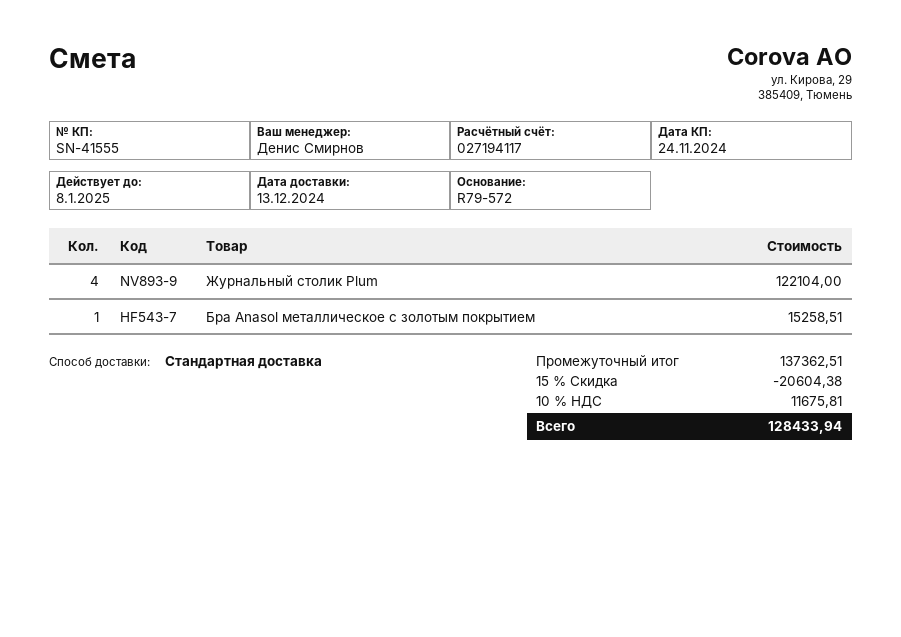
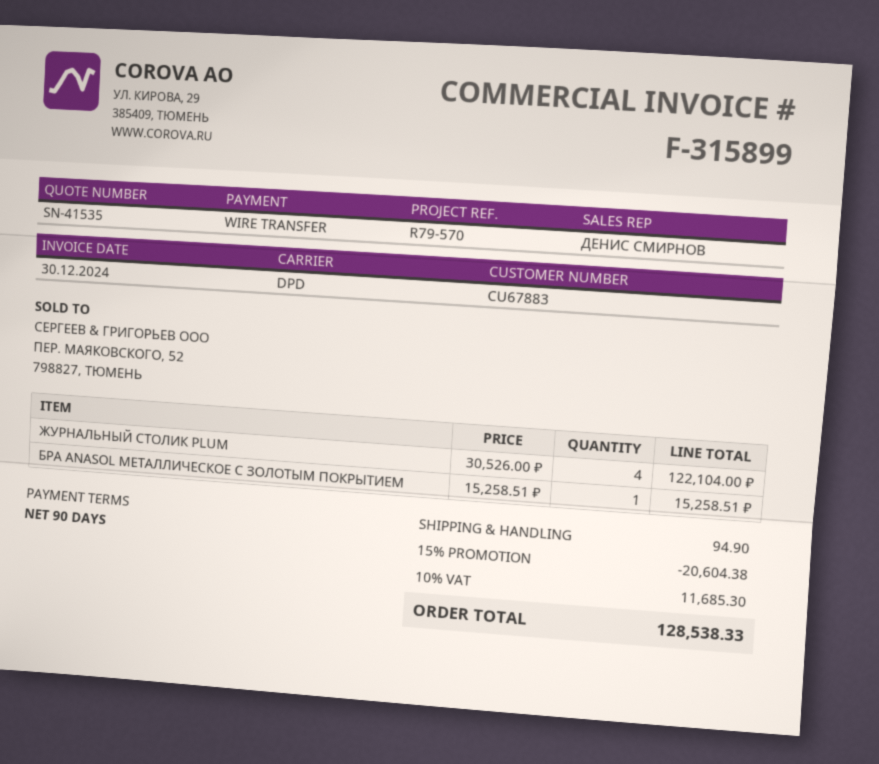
quote number: SN-41555 -> SN-41535
reference: R79-572 -> R79-570
shipping method: standard -> DPD
shipping: none -> 94.90
tax: 10% = 11675.81 -> 10% = 11685.30
total: 128433.94 -> 128538.33

